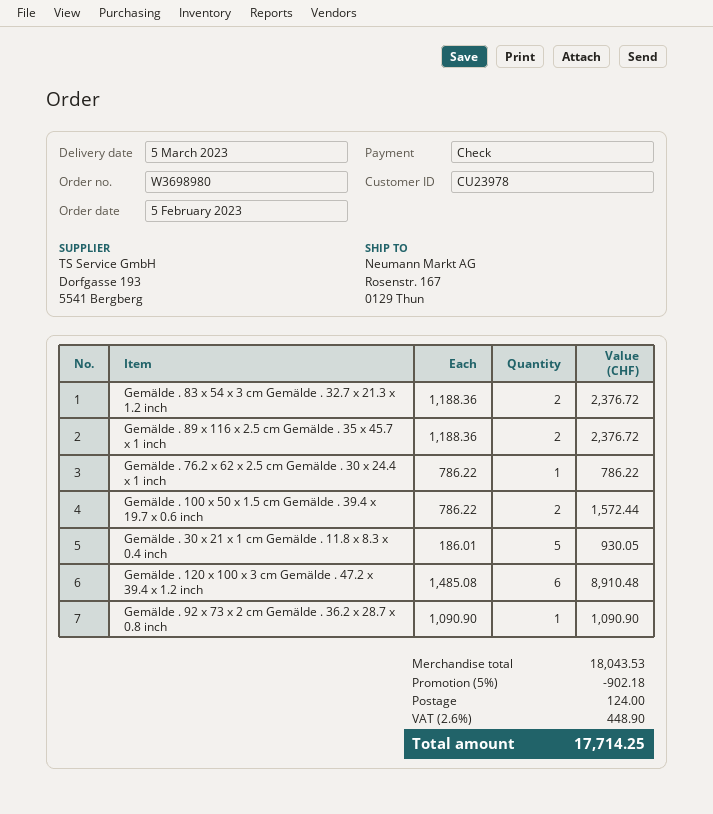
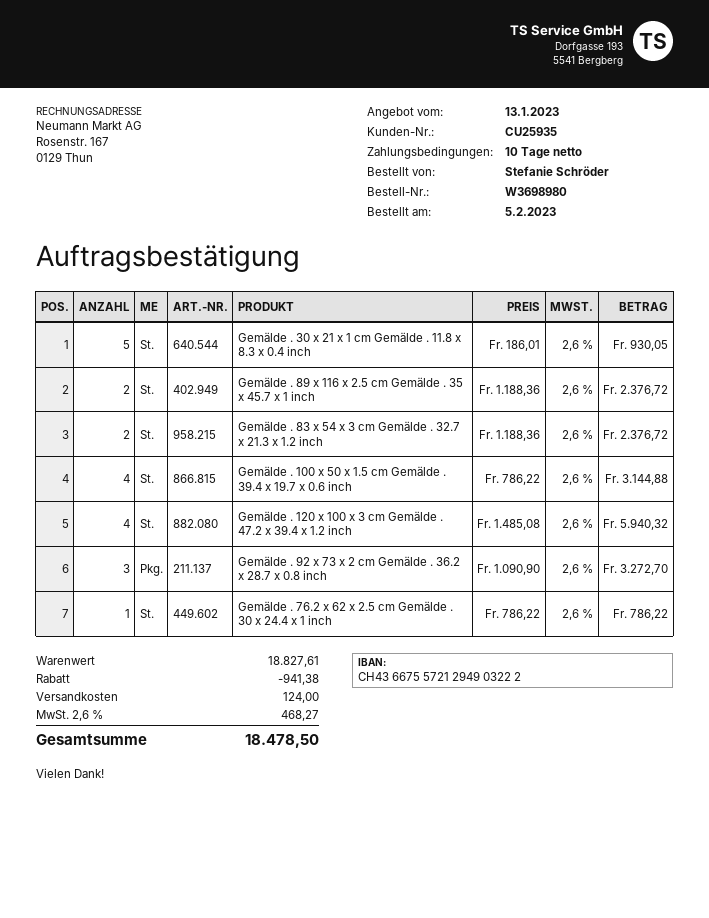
customer number: CU23978 -> CU25935
Gemälde . 100 x 50 x 1.5 cm Gemälde . 39.4 x 19.7 x 0.6 inch: 2 x 786.22 = 1572.44 -> 4 x 786.22 = 3144.88
Gemälde . 120 x 100 x 3 cm Gemälde . 47.2 x 39.4 x 1.2 inch: 6 x 1485.08 = 8910.48 -> 4 x 1485.08 = 5940.32
Gemälde . 92 x 73 x 2 cm Gemälde . 36.2 x 28.7 x 0.8 inch: 1 x 1090.90 = 1090.90 -> 3 x 1090.90 = 3272.70
subtotal: 18043.53 -> 18827.61
discount: 902.18 -> 941.38
tax: 2.6% = 448.90 -> 2.6% = 468.27
total: 17714.25 -> 18478.50

